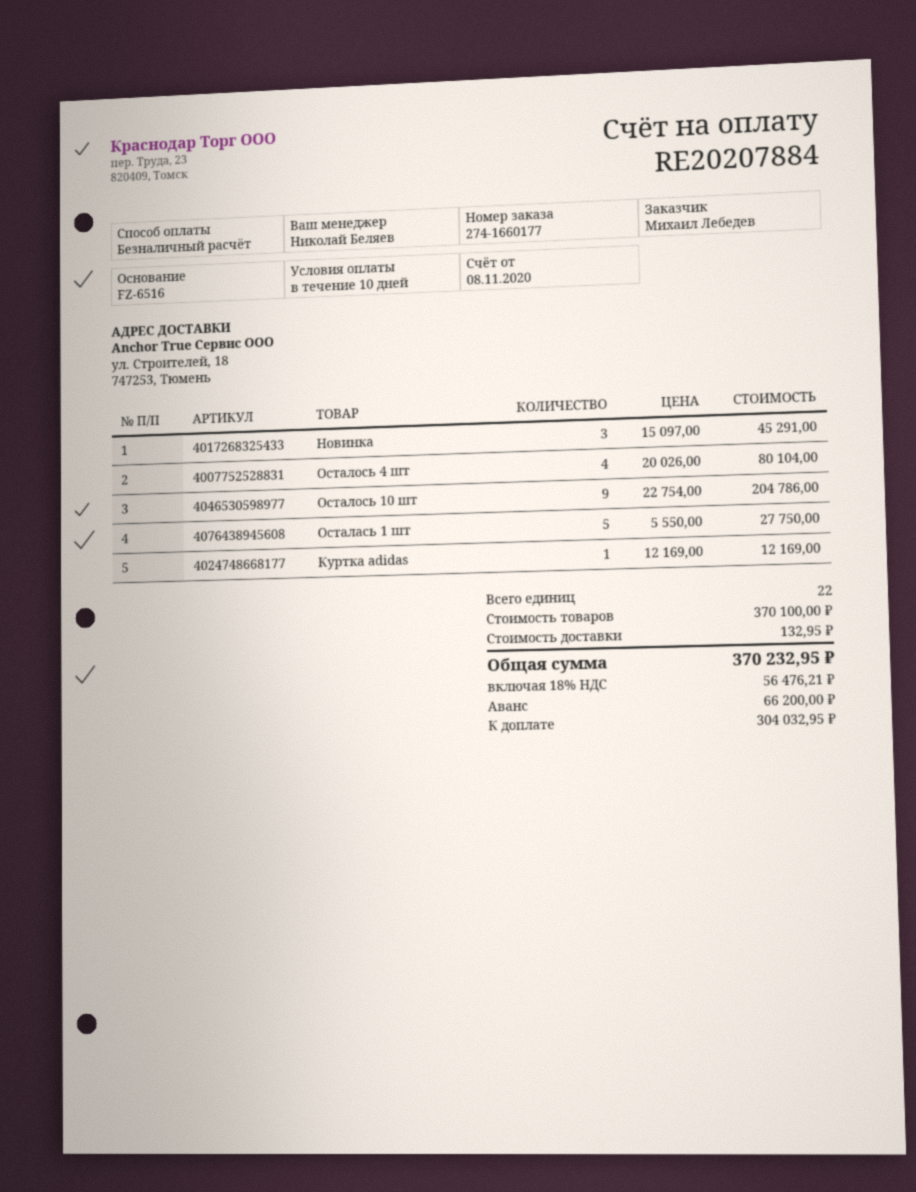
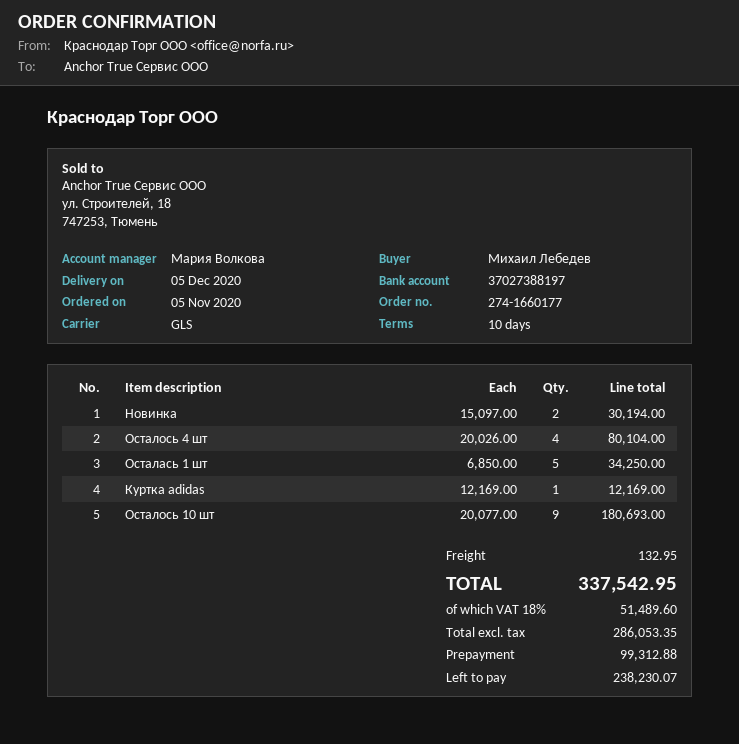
sales rep: Николай Беляев -> Мария Волкова
Новинка: 3 x 15097.00 = 45291.00 -> 2 x 15097.00 = 30194.00
Осталось 10 шт: 9 x 22754.00 = 204786.00 -> 9 x 20077.00 = 180693.00
Осталась 1 шт: 5 x 5550.00 = 27750.00 -> 5 x 6850.00 = 34250.00
tax: 18% = 56476.21 -> 18% = 51489.60
total: 370232.95 -> 337542.95
deposit: 66200.00 -> 99312.88
balance: 304032.95 -> 238230.07

